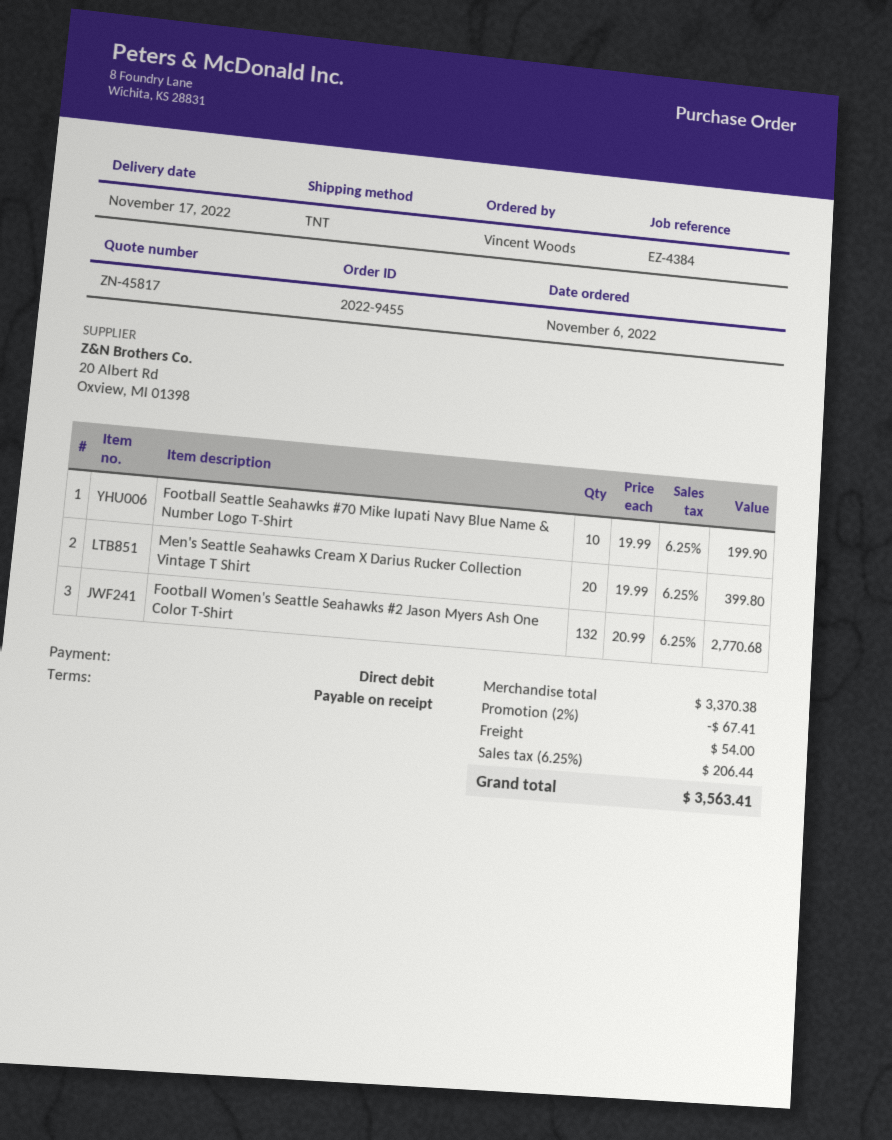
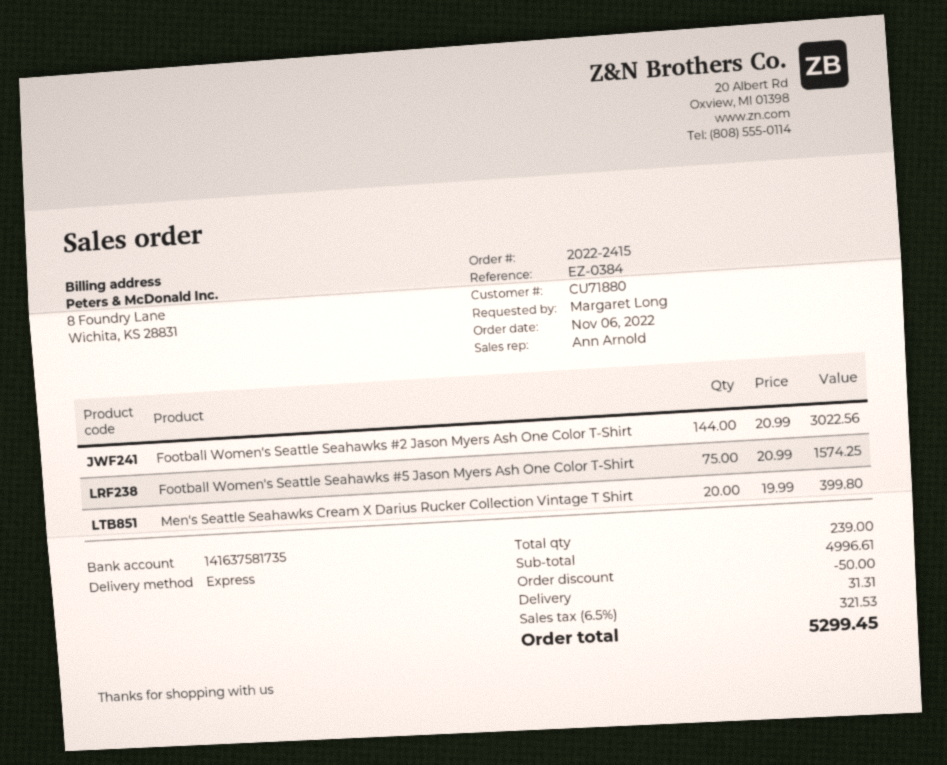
order number: 2022-9455 -> 2022-2415
reference: EZ-4384 -> EZ-0384
ordered by: Vincent Woods -> Margaret Long
shipping method: TNT -> express
Football Seattle Seahawks #70 Mike Iupati Navy Blue Name & Number Logo T-Shirt: 10 x 19.99 = 199.90 -> none
Football Women's Seattle Seahawks #2 Jason Myers Ash One Color T-Shirt: 132 x 20.99 = 2770.68 -> 144 x 20.99 = 3022.56
Football Women's Seattle Seahawks #5 Jason Myers Ash One Color T-Shirt: none -> 75 x 20.99 = 1574.25
subtotal: 3370.38 -> 4996.61
discount: 67.41 -> 50.00
shipping: 54.00 -> 31.31
tax: 6.25% = 206.44 -> 6.5% = 321.53
total: 3563.41 -> 5299.45

